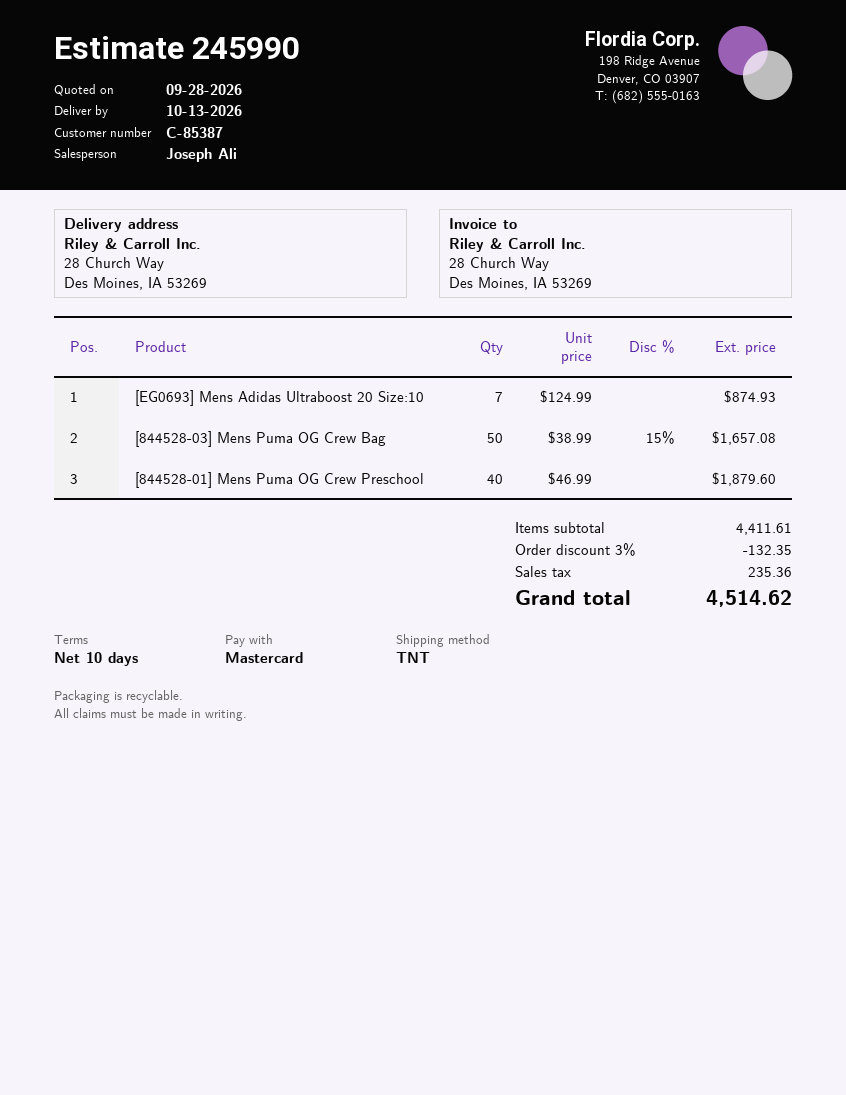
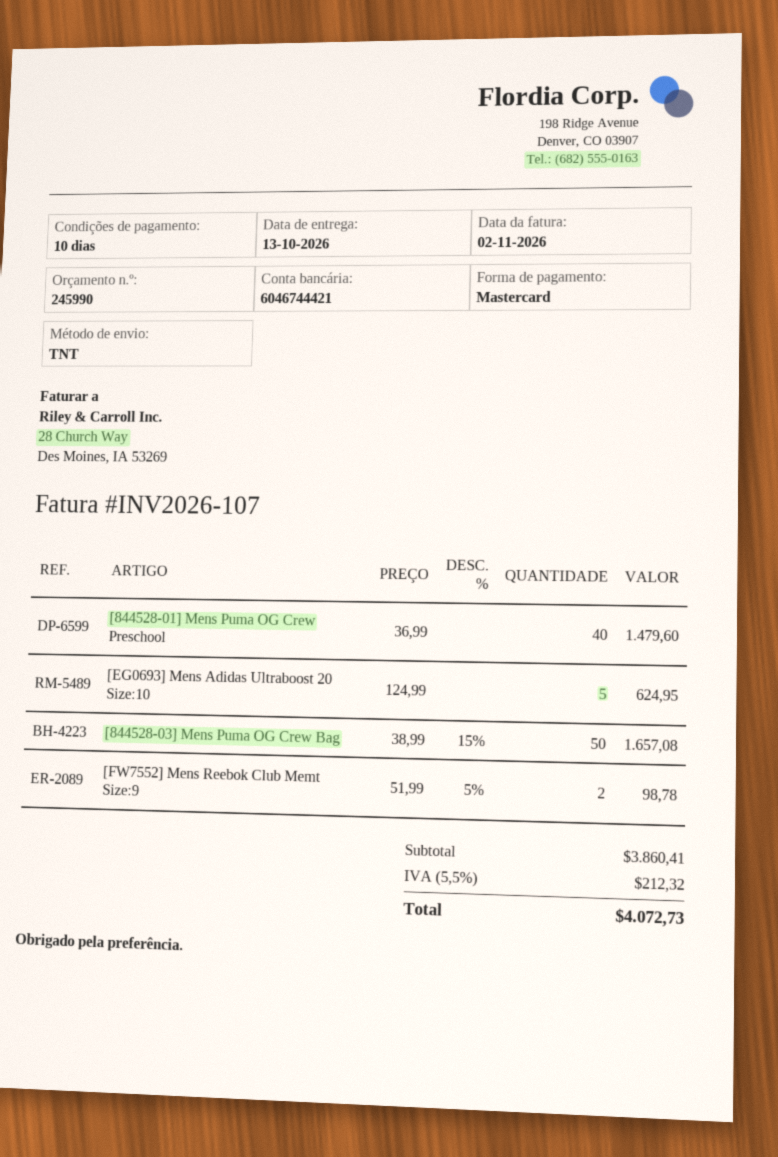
[EG0693] Mens Adidas Ultraboost 20 Size:10: 7 x 124.99 = 874.93 -> 5 x 124.99 = 624.95
[844528-01] Mens Puma OG Crew Preschool: 40 x 46.99 = 1879.60 -> 40 x 36.99 = 1479.60
[FW7552] Mens Reebok Club Memt Size:9: none -> 2 x 51.99 - 5% = 98.78
subtotal: 4411.61 -> 3860.41
discount: 3% = 132.35 -> none
tax: 235.36 -> 212.32
total: 4514.62 -> 4072.73

